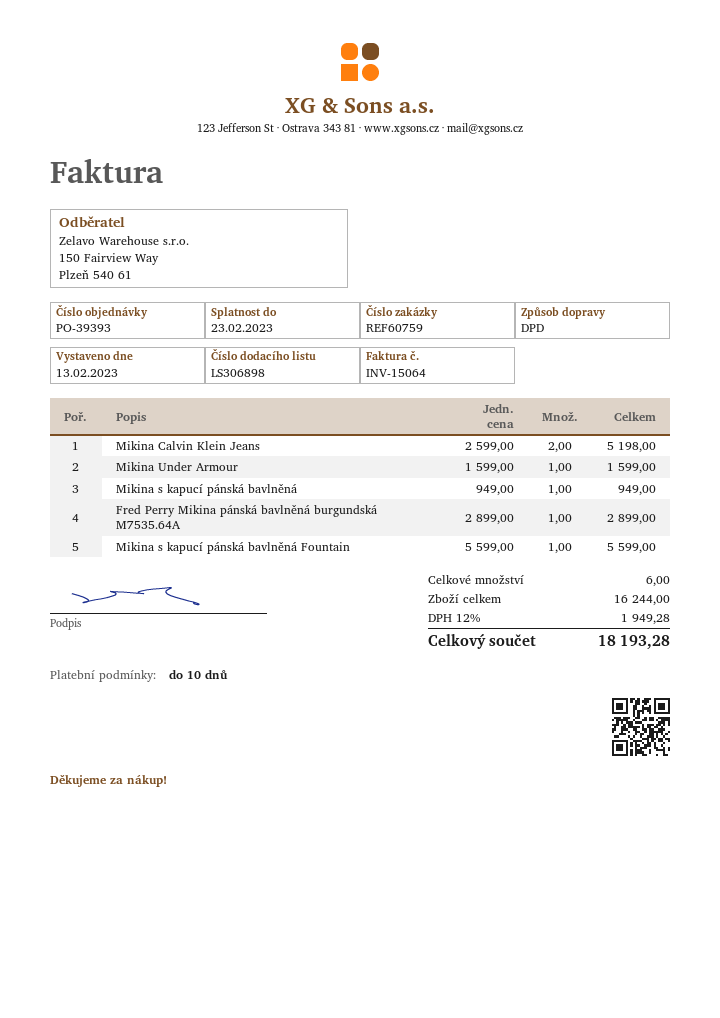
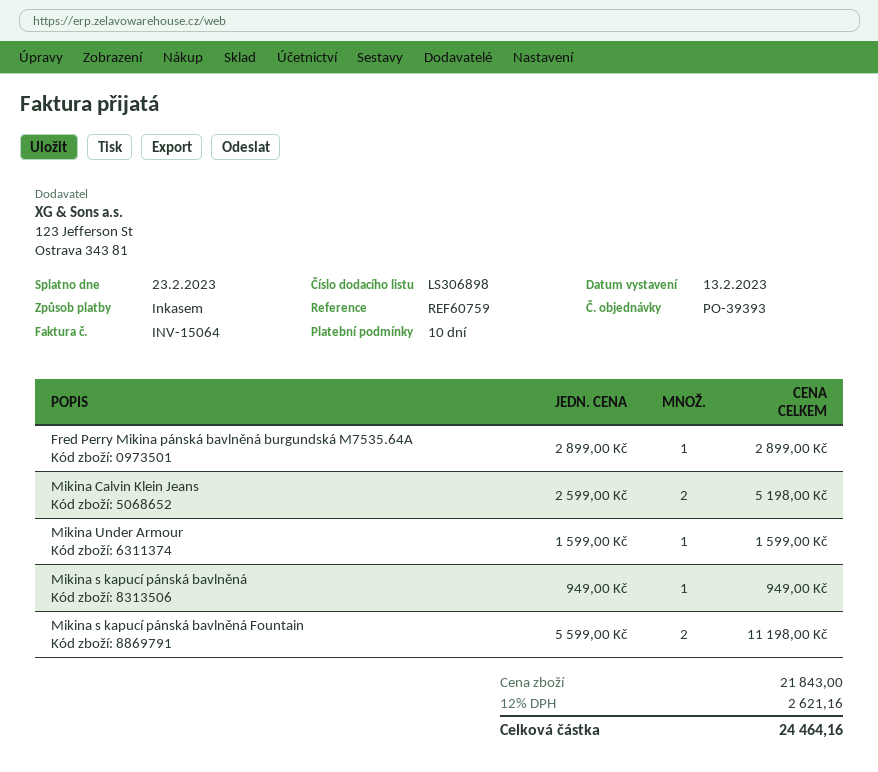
Mikina s kapucí pánská bavlněná Fountain: 1 x 5599.00 = 5599.00 -> 2 x 5599.00 = 11198.00
subtotal: 16244.00 -> 21843.00
tax: 12% = 1949.28 -> 12% = 2621.16
total: 18193.28 -> 24464.16

